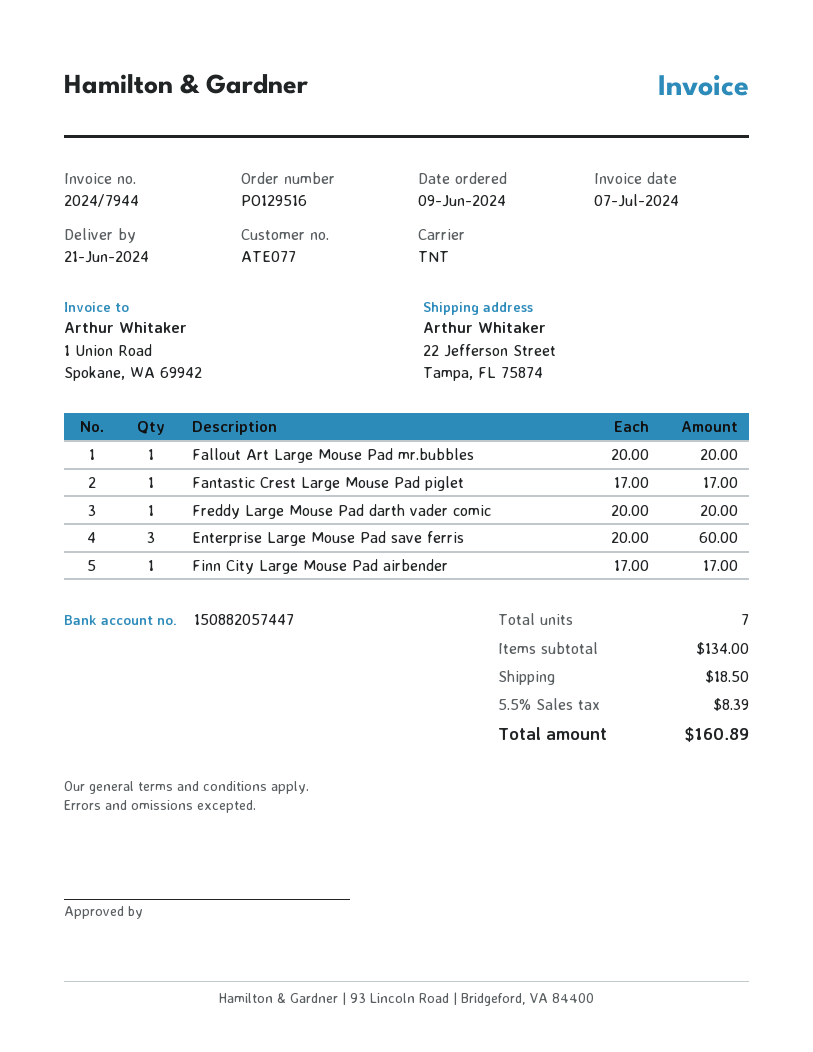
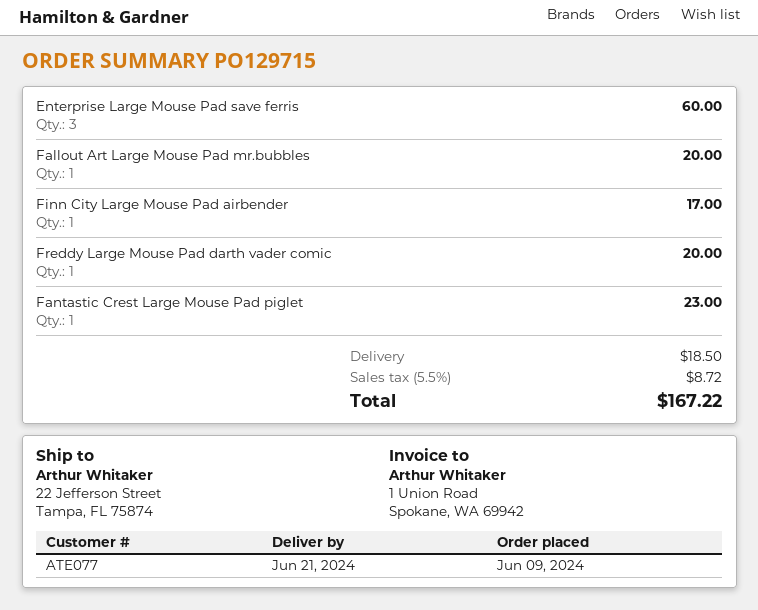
order number: PO129516 -> PO129715
Fantastic Crest Large Mouse Pad piglet: 1 for 17.00 -> 1 for 23.00
tax: 5.5% = 8.39 -> 5.5% = 8.72
total: 160.89 -> 167.22

